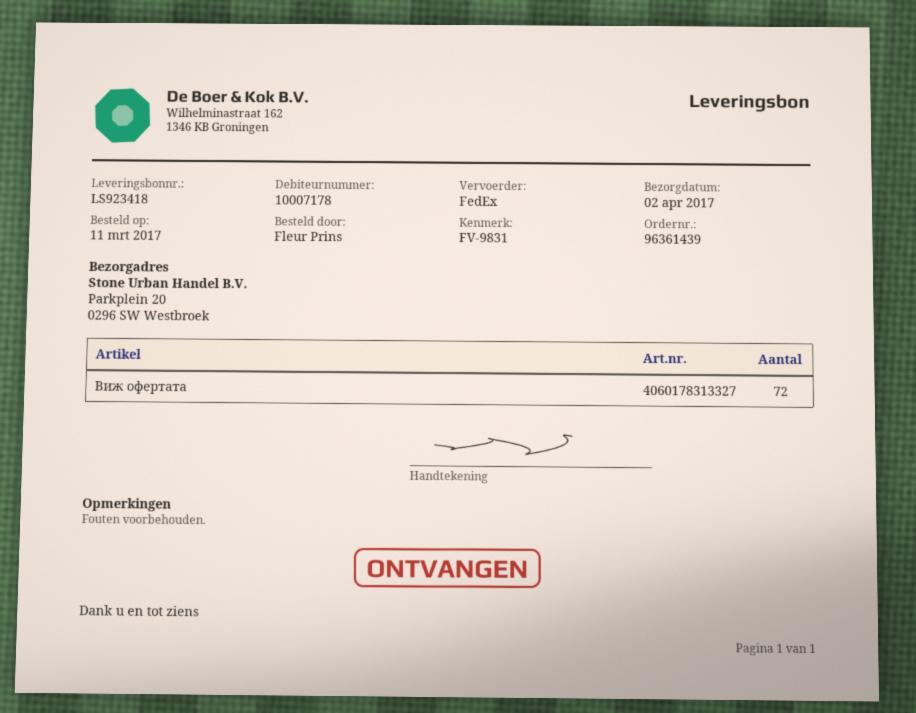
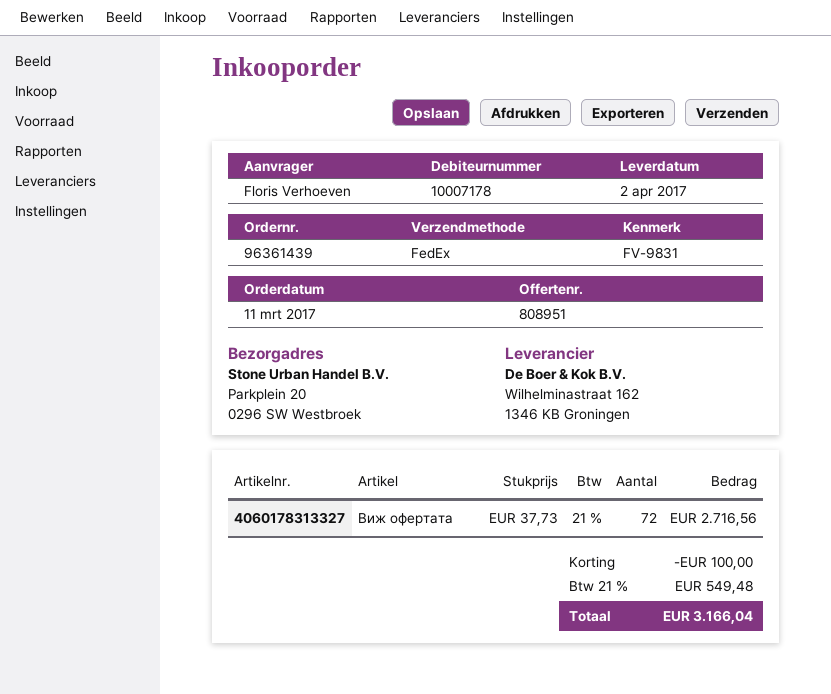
ordered by: Fleur Prins -> Floris Verhoeven

